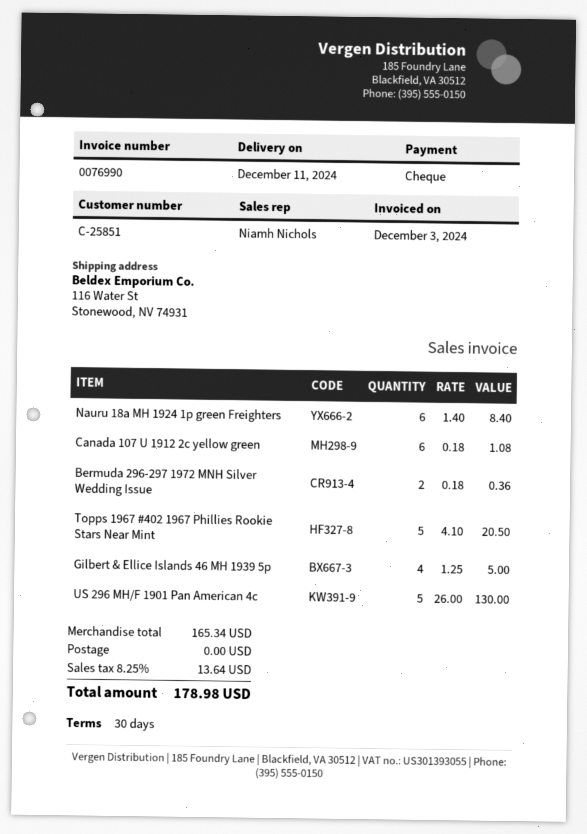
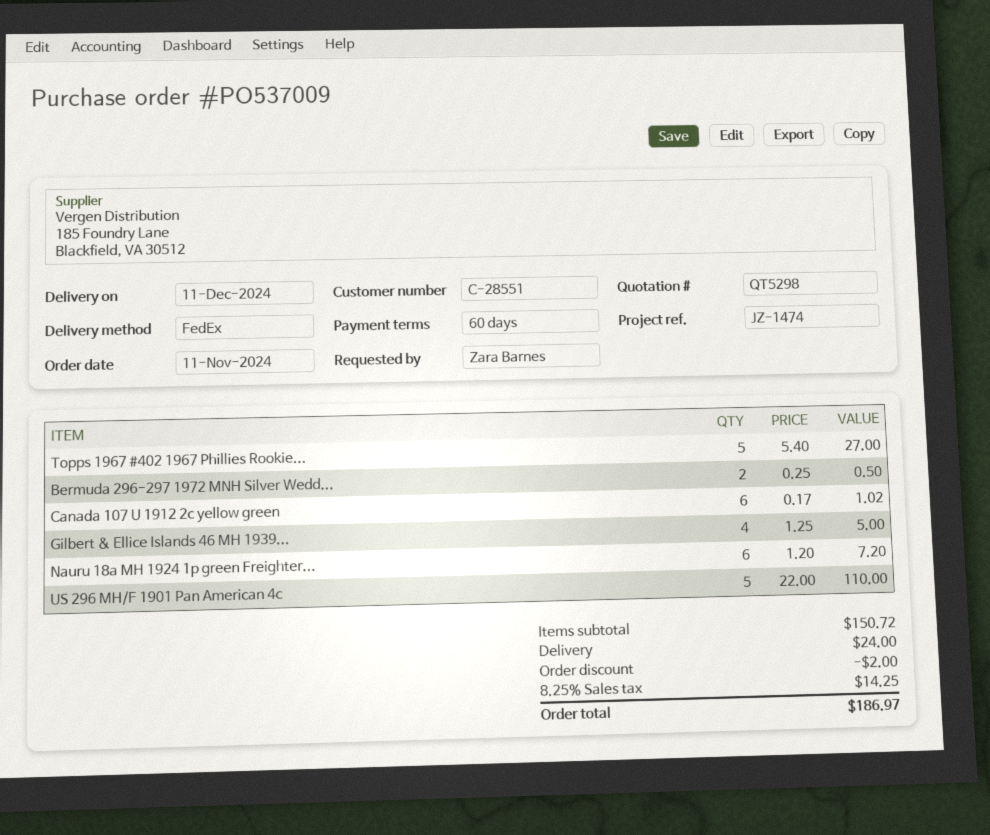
payment terms: 30 days -> 60 days
customer number: C-25851 -> C-28551
Nauru 18a MH 1924 1p green Freighters: 6 x 1.40 = 8.40 -> 6 x 1.20 = 7.20
Canada 107 U 1912 2c yellow green: 6 x 0.18 = 1.08 -> 6 x 0.17 = 1.02
Bermuda 296-297 1972 MNH Silver Wedding Issue: 2 x 0.18 = 0.36 -> 2 x 0.25 = 0.50
Topps 1967 #402 1967 Phillies Rookie Stars Near Mint: 5 x 4.10 = 20.50 -> 5 x 5.40 = 27.00
US 296 MH/F 1901 Pan American 4c: 5 x 26.00 = 130.00 -> 5 x 22.00 = 110.00
subtotal: 165.34 -> 150.72
discount: none -> 2.00
shipping: 0.00 -> 24.00
tax: 8.25% = 13.64 -> 8.25% = 14.25
total: 178.98 -> 186.97

